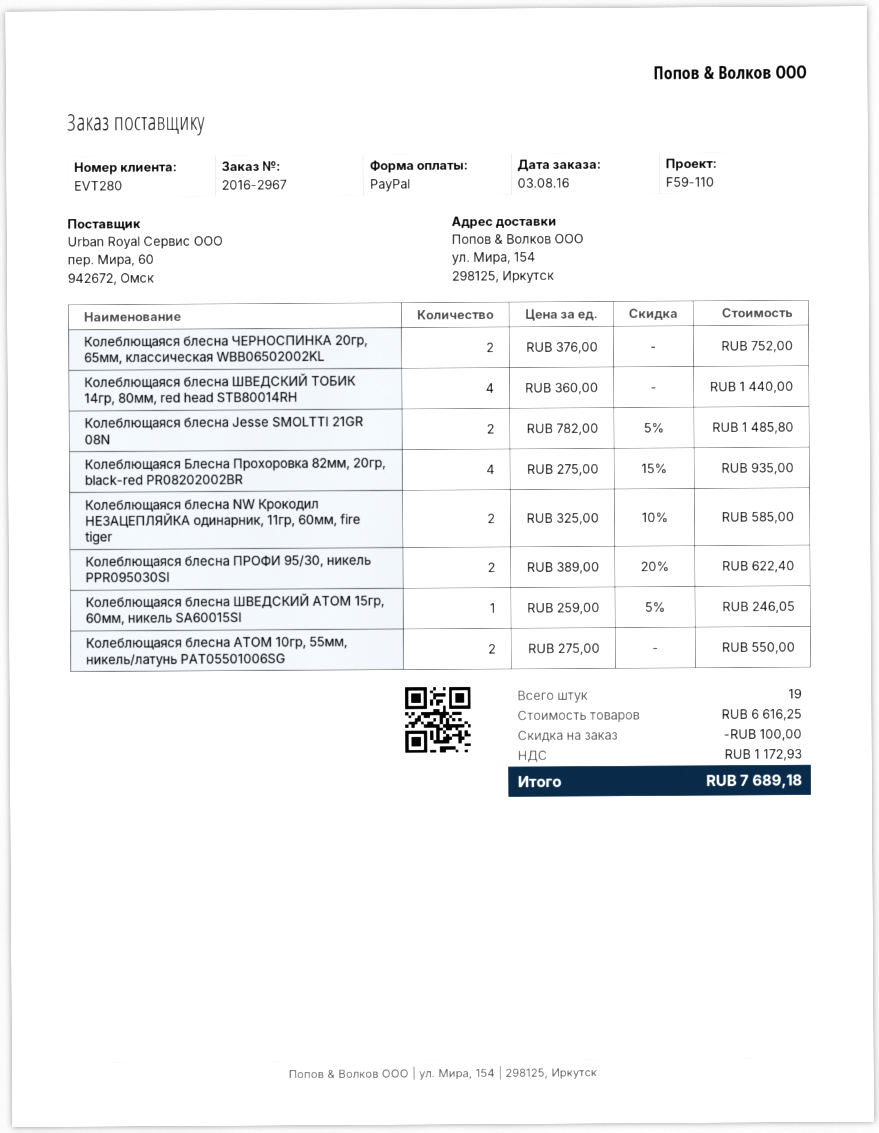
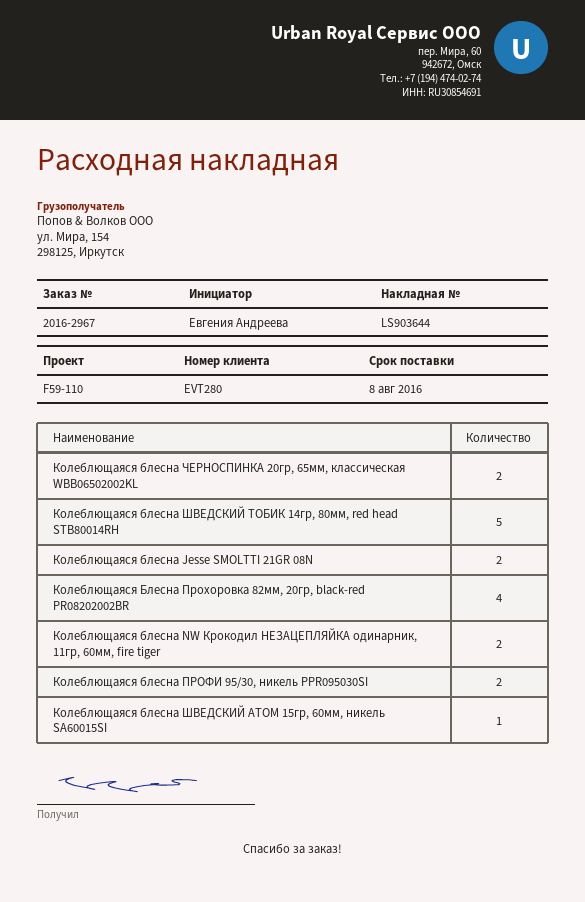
Колеблющаяся блесна ШВЕДСКИЙ ТОБИК 14гр, 80мм, red head STB80014RH: 4 -> 5
Колеблющаяся блесна АТОМ 10гр, 55мм, никель/латунь PAT05501006SG: 2 -> none

